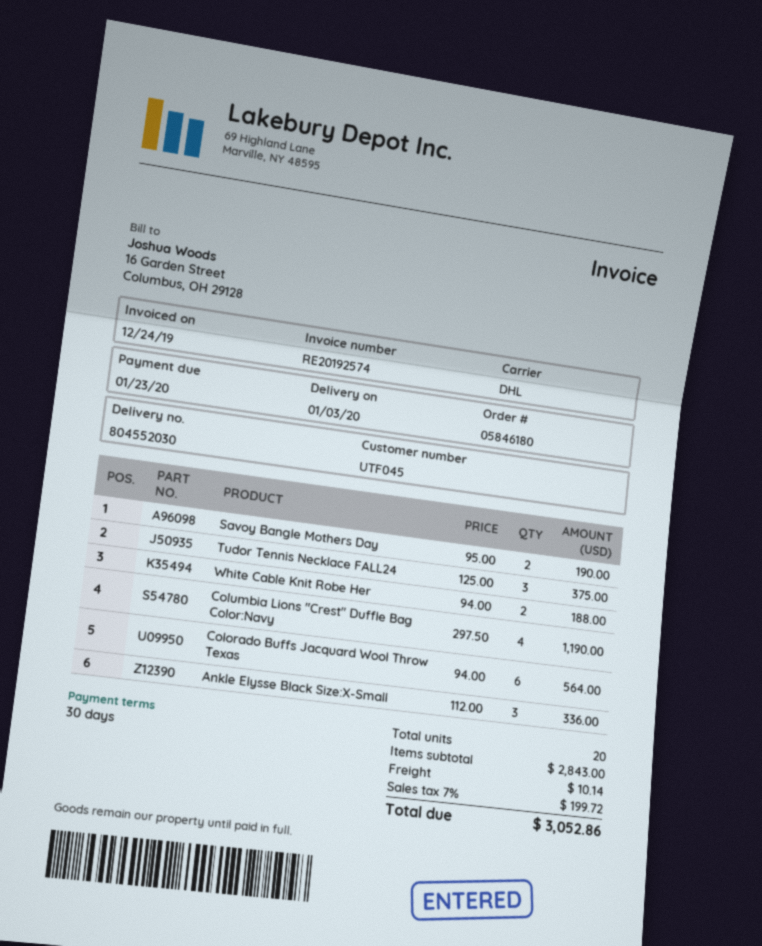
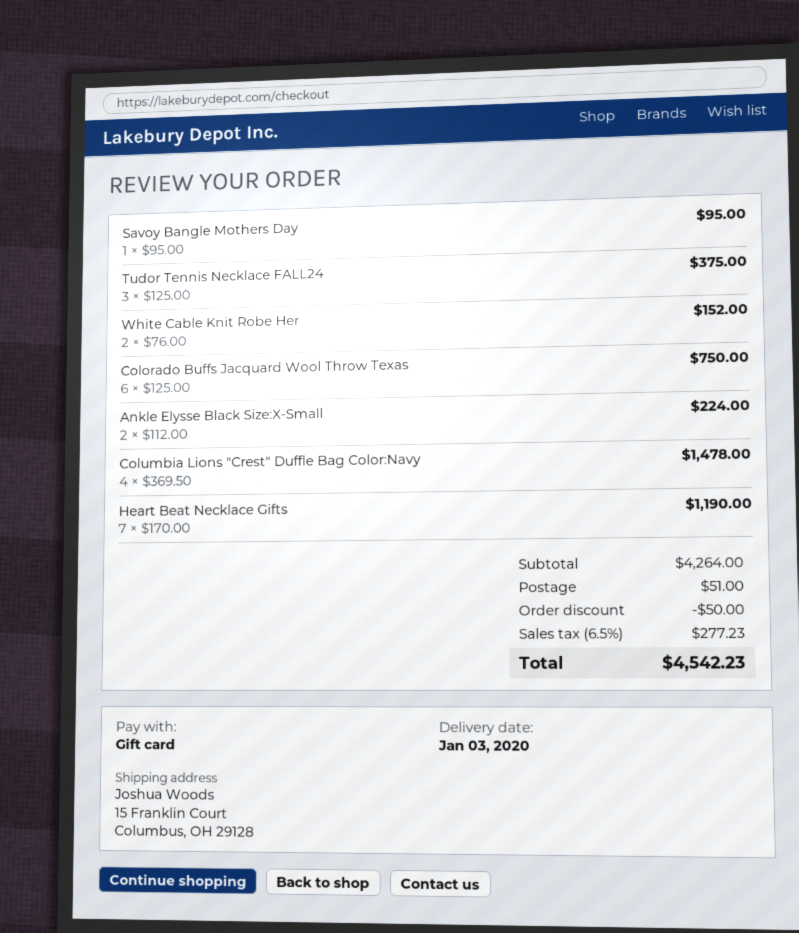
Savoy Bangle Mothers Day: 2 x 95.00 = 190.00 -> 1 x 95.00 = 95.00
White Cable Knit Robe Her: 2 x 94.00 = 188.00 -> 2 x 76.00 = 152.00
Columbia Lions "Crest" Duffle Bag Color:Navy: 4 x 297.50 = 1190.00 -> 4 x 369.50 = 1478.00
Colorado Buffs Jacquard Wool Throw Texas: 6 x 94.00 = 564.00 -> 6 x 125.00 = 750.00
Ankle Elysse Black Size:X-Small: 3 x 112.00 = 336.00 -> 2 x 112.00 = 224.00
Heart Beat Necklace Gifts: none -> 7 x 170.00 = 1190.00
subtotal: 2843.00 -> 4264.00
discount: none -> 50.00
shipping: 10.14 -> 51.00
tax: 7% = 199.72 -> 6.5% = 277.23
total: 3052.86 -> 4542.23

